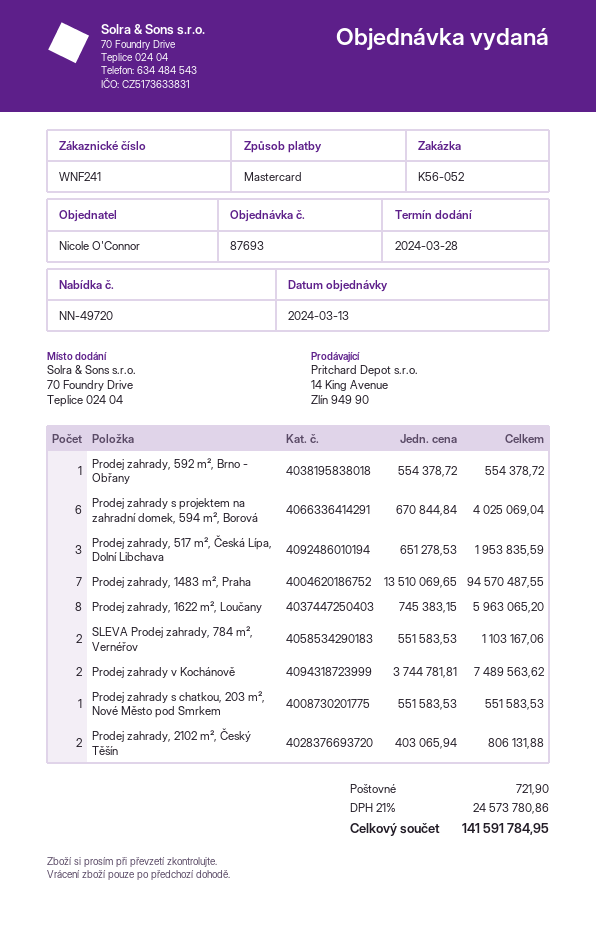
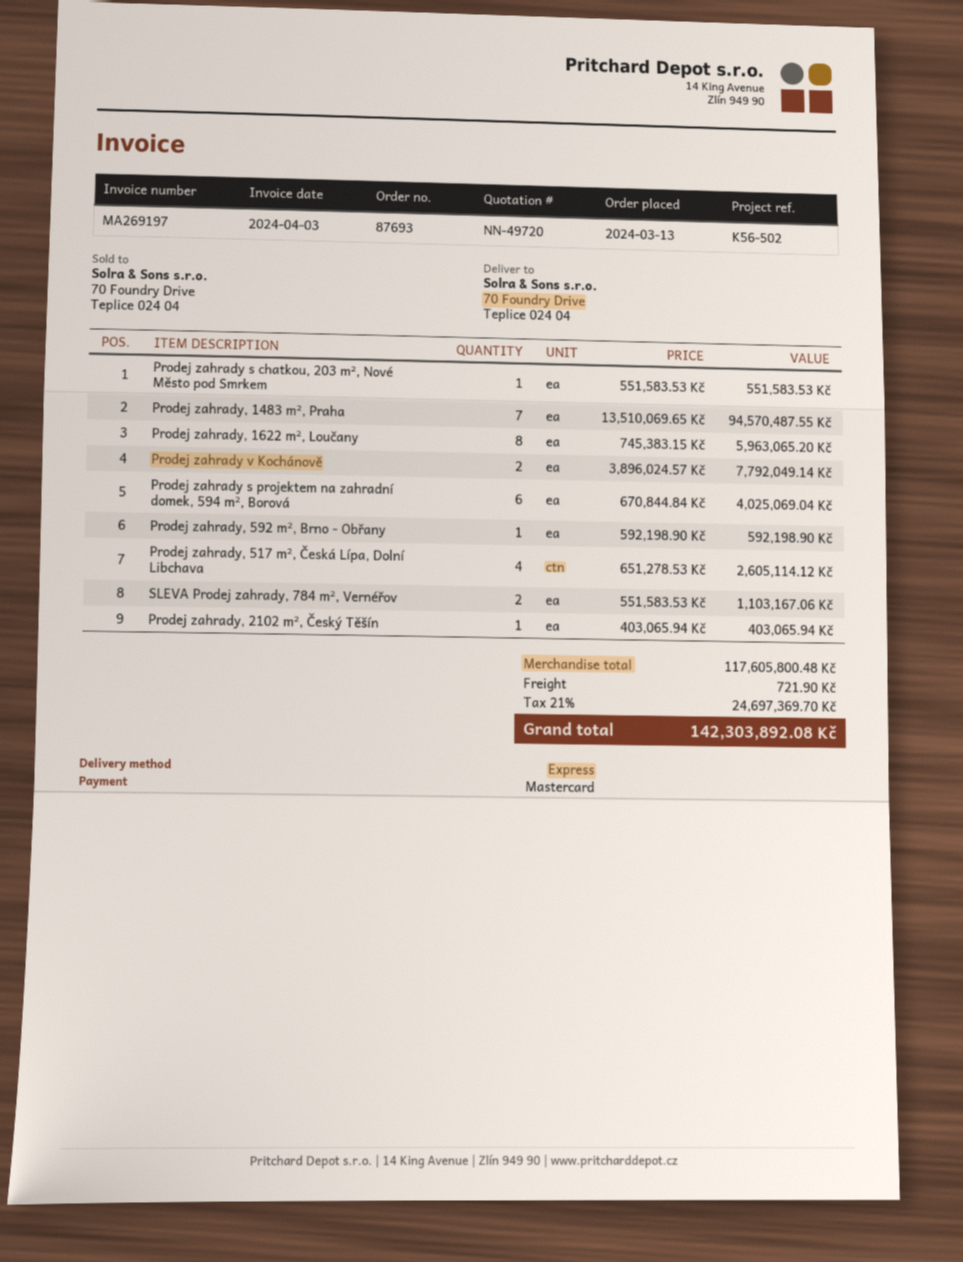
reference: K56-052 -> K56-502
Prodej zahrady, 592 m², Brno - Obřany: 1 x 554378.72 = 554378.72 -> 1 x 592198.90 = 592198.90
Prodej zahrady, 517 m², Česká Lípa, Dolní Libchava: 3 x 651278.53 = 1953835.59 -> 4 x 651278.53 = 2605114.12
Prodej zahrady v Kochánově: 2 x 3744781.81 = 7489563.62 -> 2 x 3896024.57 = 7792049.14
Prodej zahrady, 2102 m², Český Těšín: 2 x 403065.94 = 806131.88 -> 1 x 403065.94 = 403065.94
tax: 21% = 24573780.86 -> 21% = 24697369.70
total: 141591784.95 -> 142303892.08

